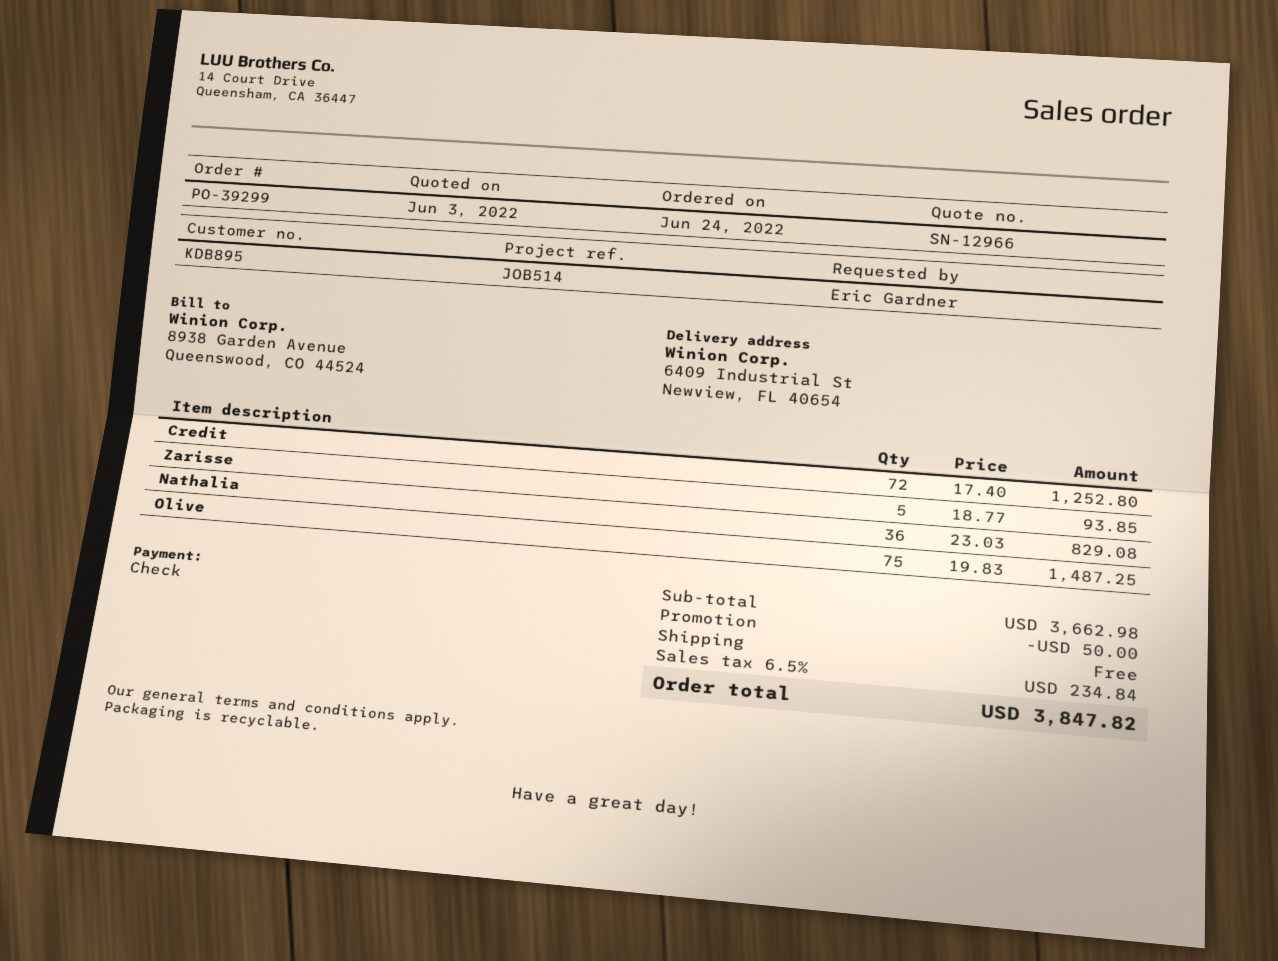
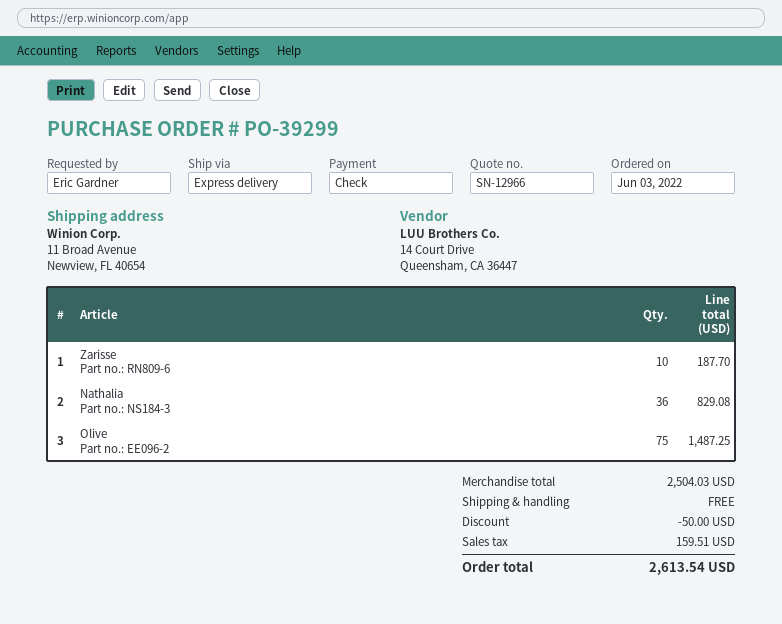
order date: 2022-06-24 -> 2022-06-03
ship to: 6409 Industrial St, Newview, FL 40654 -> 11 Broad Avenue, Newview, FL 40654
Credit: 72 for 1252.80 -> none
Zarisse: 5 for 93.85 -> 10 for 187.70
subtotal: 3662.98 -> 2504.03
tax: 234.84 -> 159.51
total: 3847.82 -> 2613.54

